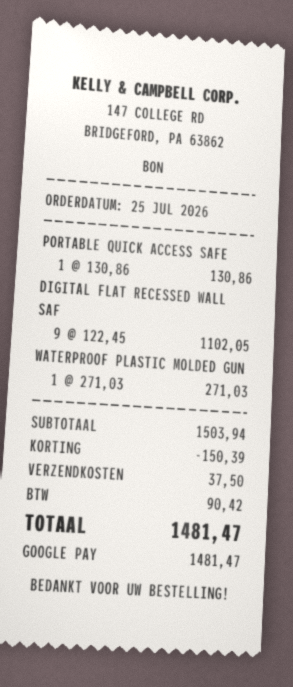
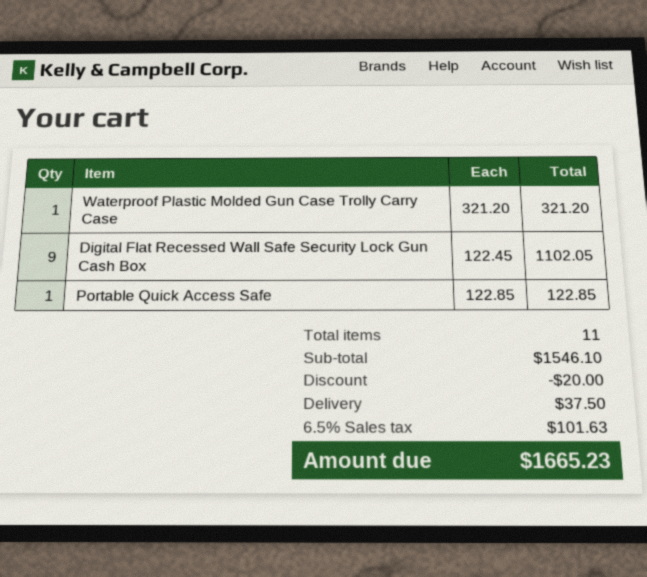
PORTABLE QUICK ACCESS SAFE: 1 x 130.86 = 130.86 -> 1 x 122.85 = 122.85
WATERPROOF PLASTIC MOLDED GUN: 1 x 271.03 = 271.03 -> 1 x 321.20 = 321.20
subtotal: 1503.94 -> 1546.10
discount: 150.39 -> 20.00
tax: 90.42 -> 101.63
total: 1481.47 -> 1665.23

